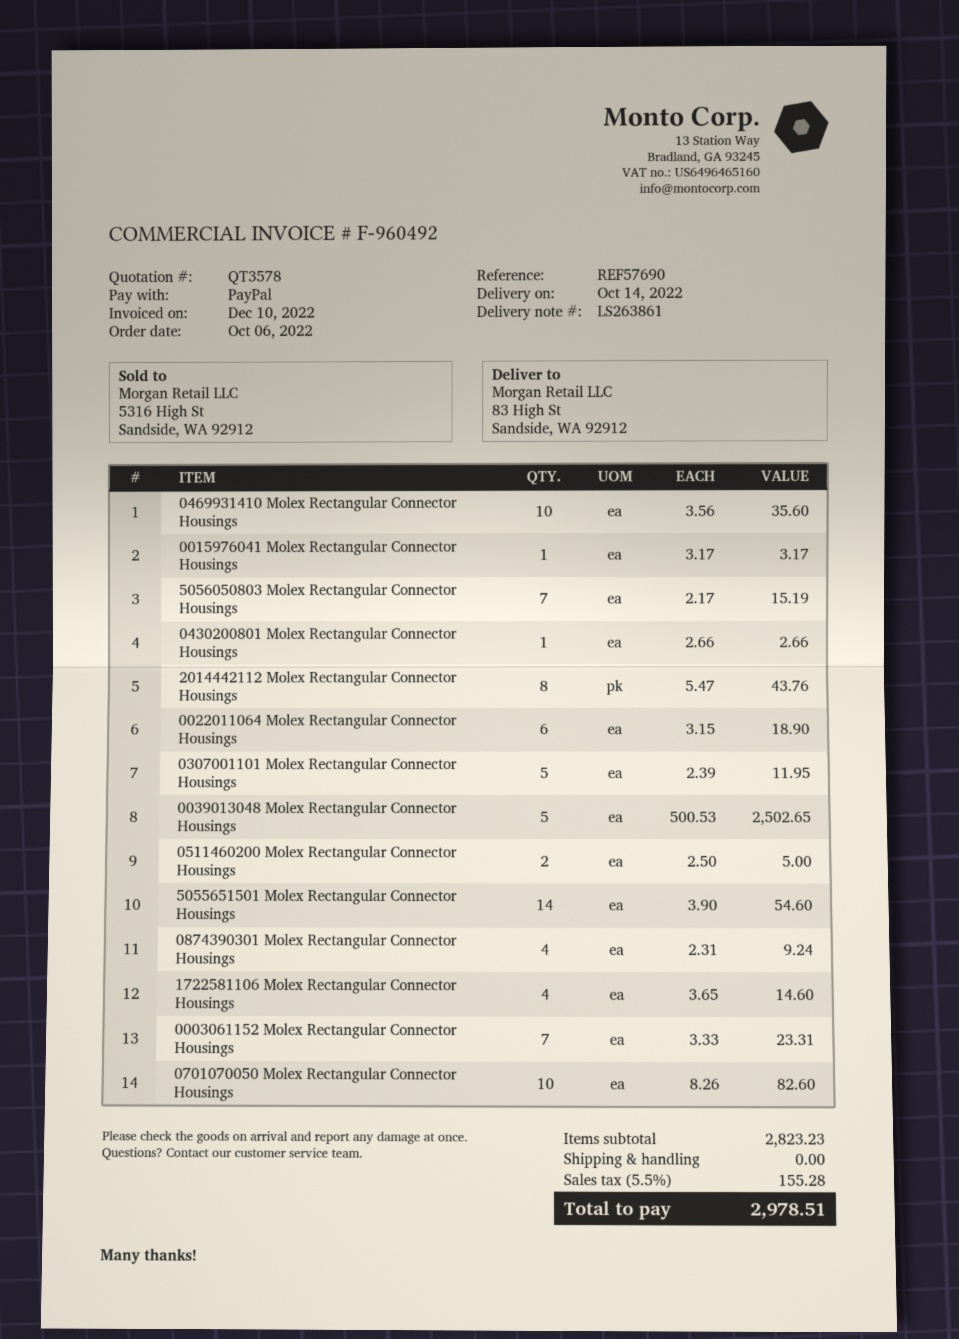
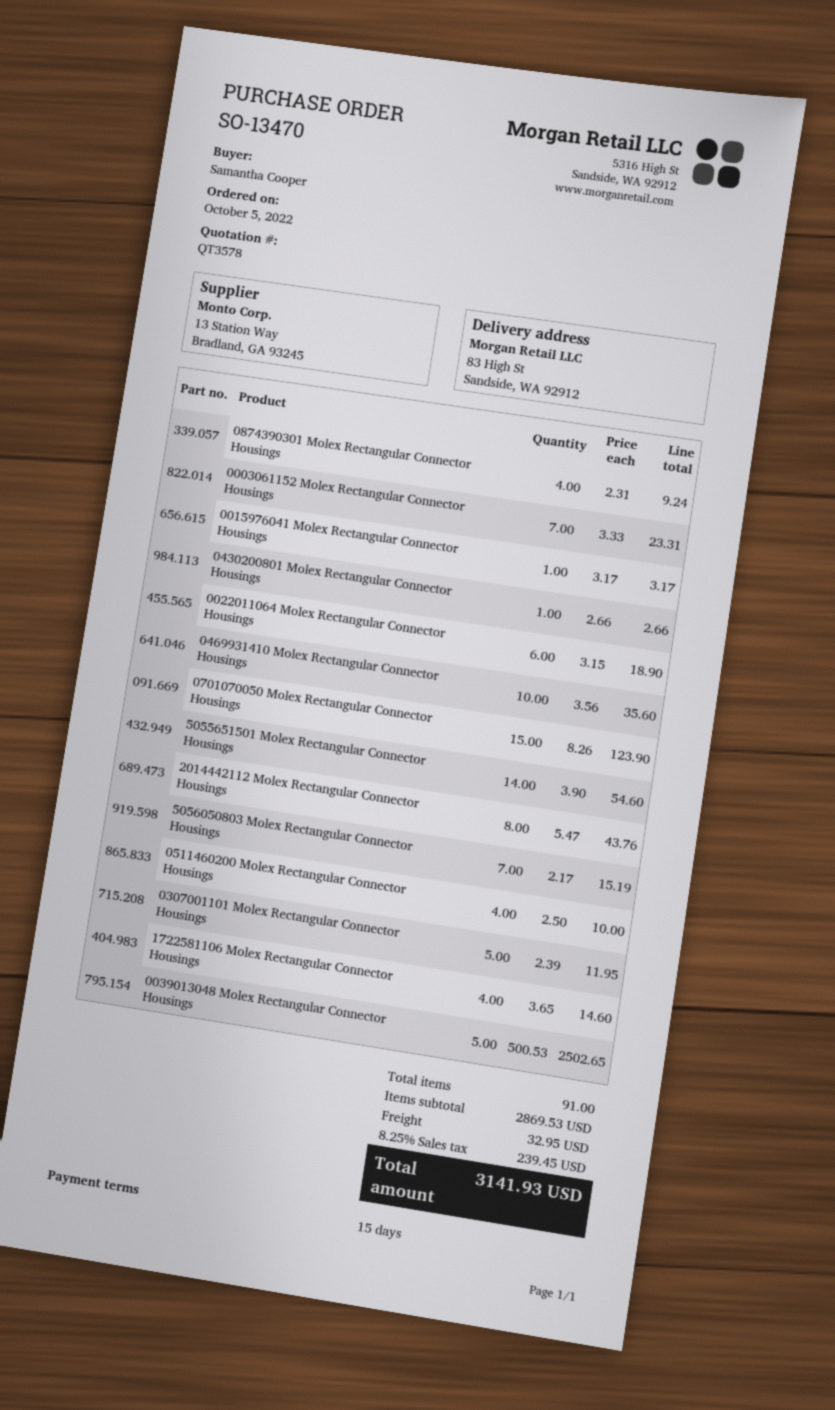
order date: 2022-10-06 -> 2022-10-05
0511460200 Molex Rectangular Connector Housings: 2 x 2.50 = 5.00 -> 4 x 2.50 = 10.00
0701070050 Molex Rectangular Connector Housings: 10 x 8.26 = 82.60 -> 15 x 8.26 = 123.90
subtotal: 2823.23 -> 2869.53
shipping: 0.00 -> 32.95
tax: 5.5% = 155.28 -> 8.25% = 239.45
total: 2978.51 -> 3141.93

